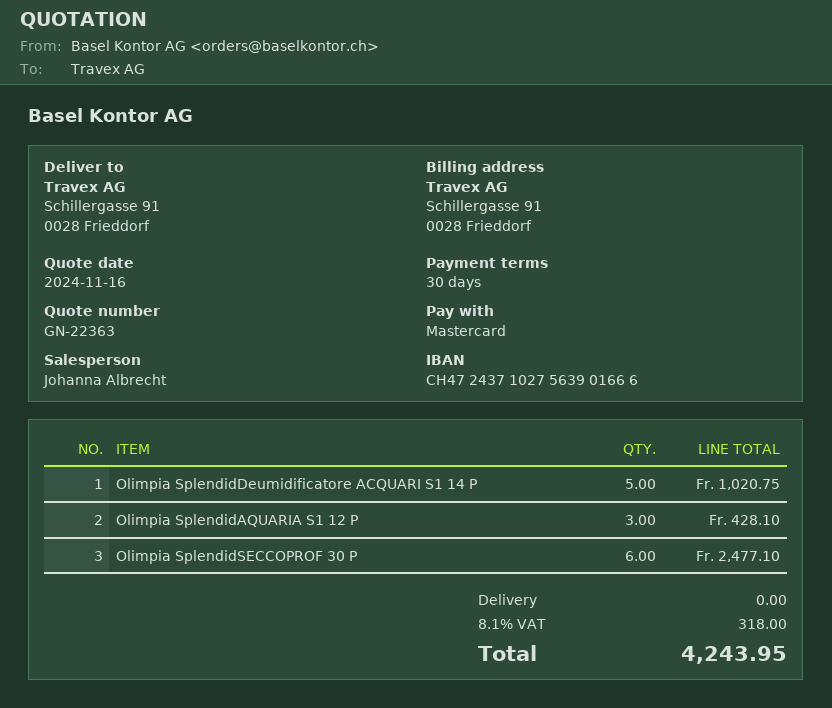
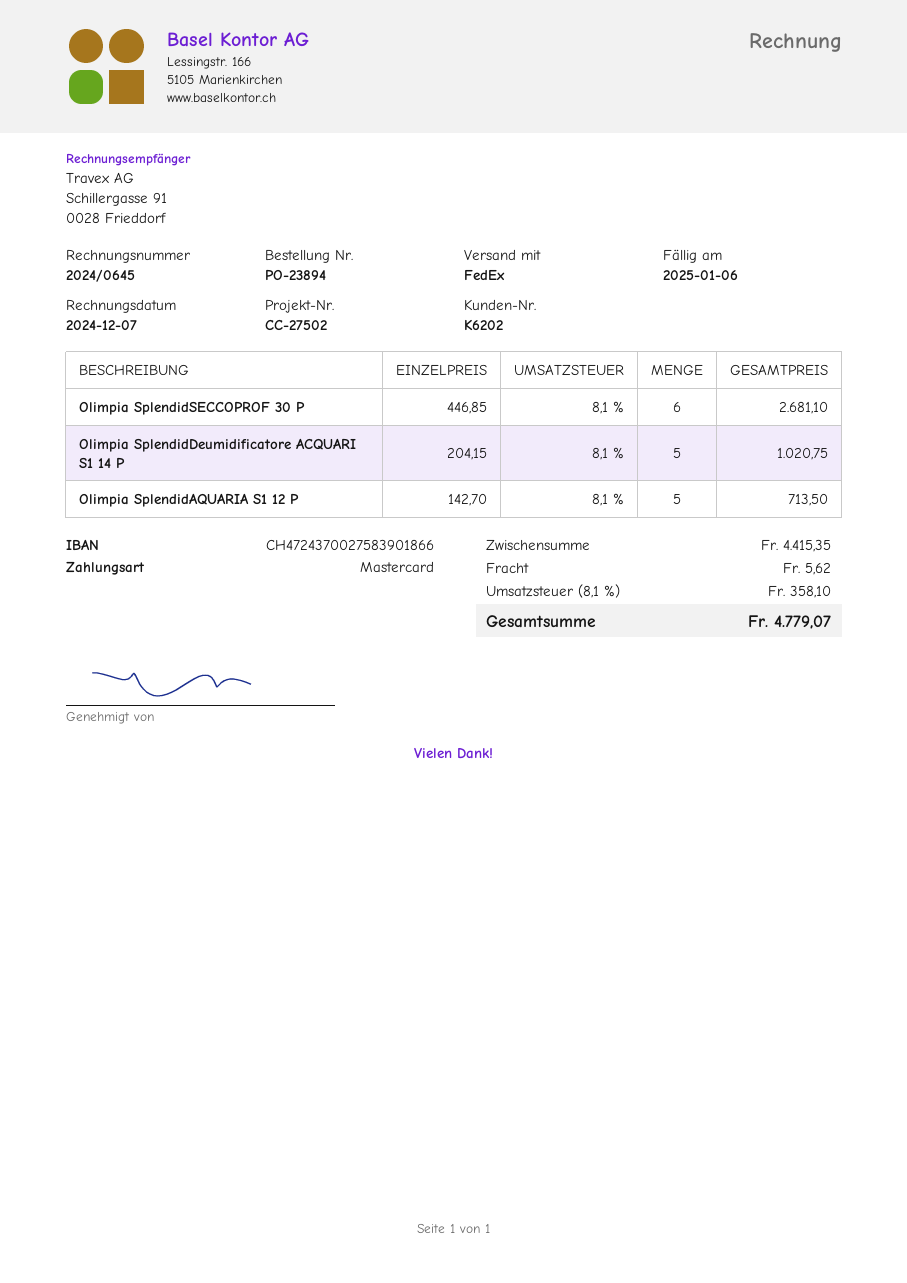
bank account: CH4724371027563901666 -> CH4724370027583901866
Olimpia SplendidAQUARIA S1 12 P: 3 for 428.10 -> 5 for 713.50
Olimpia SplendidSECCOPROF 30 P: 6 for 2477.10 -> 6 for 2681.10
shipping: 0.00 -> 5.62
tax: 8.1% = 318.00 -> 8.1% = 358.10
total: 4243.95 -> 4779.07

